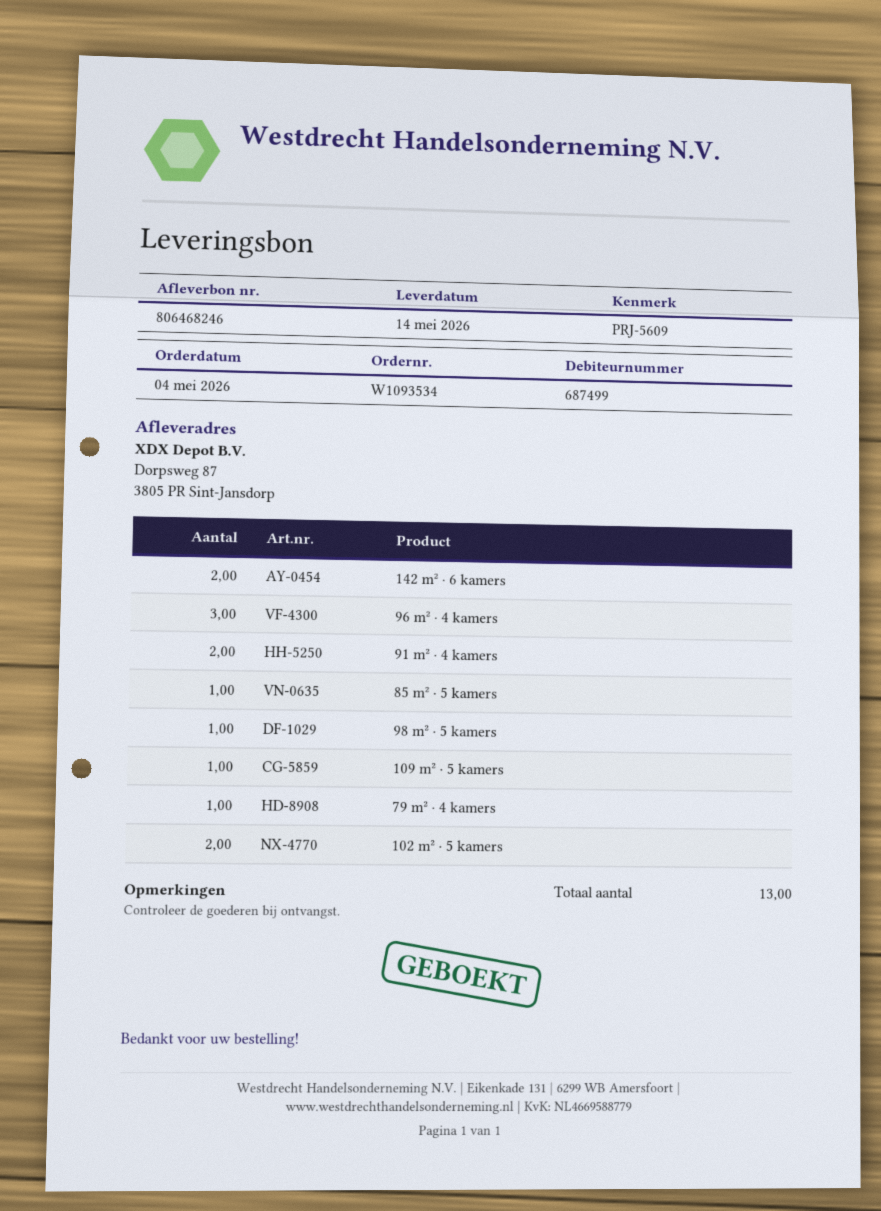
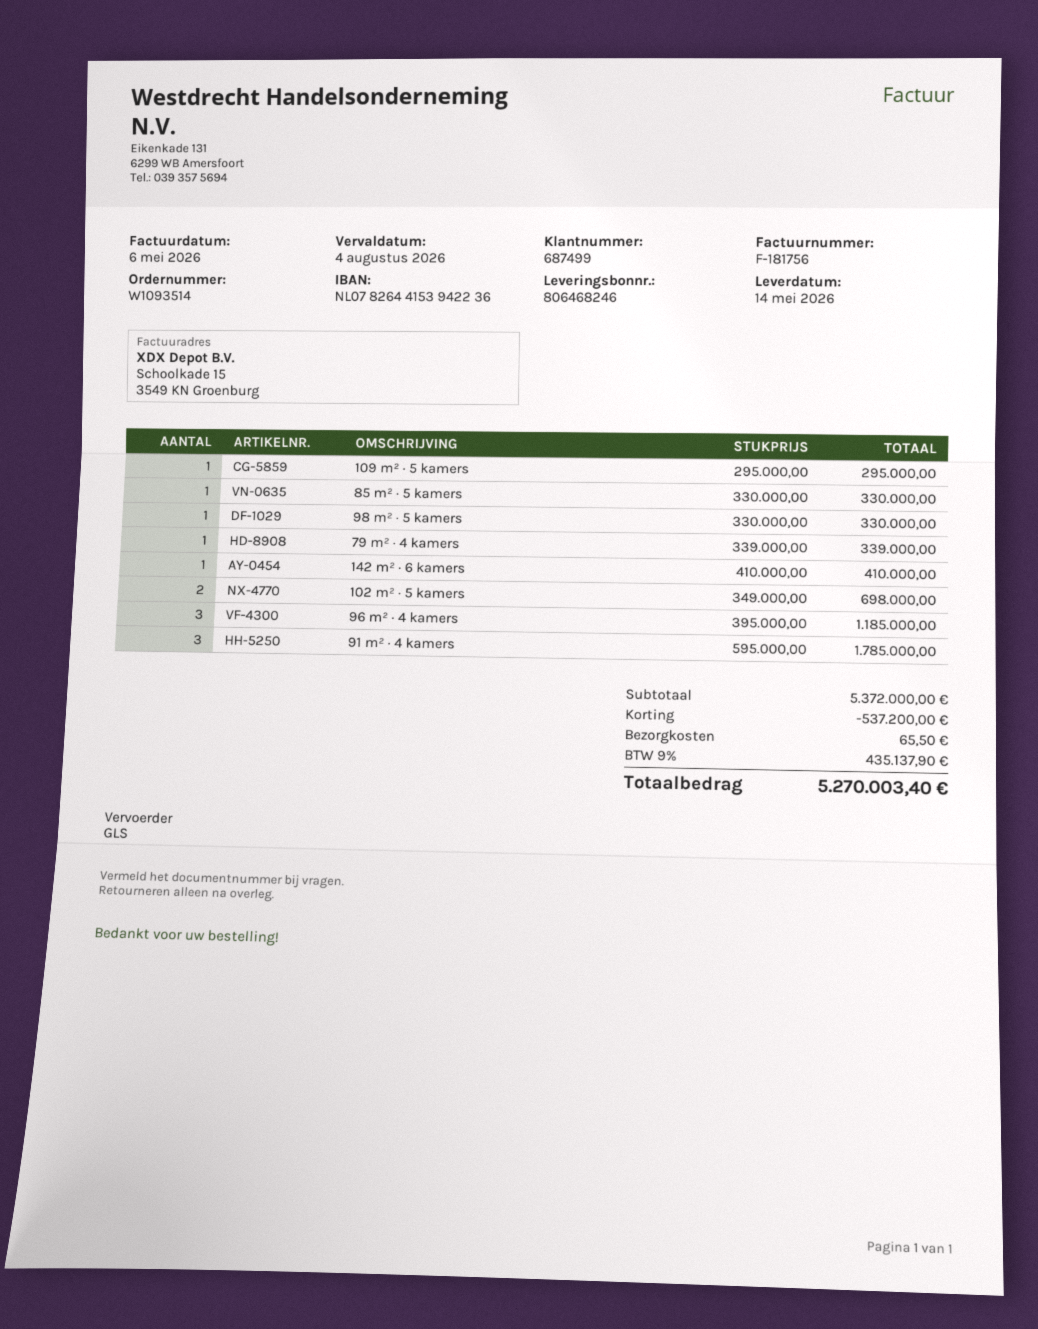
order number: W1093534 -> W1093514
142 m² · 6 kamers: 2 -> 1
91 m² · 4 kamers: 2 -> 3

